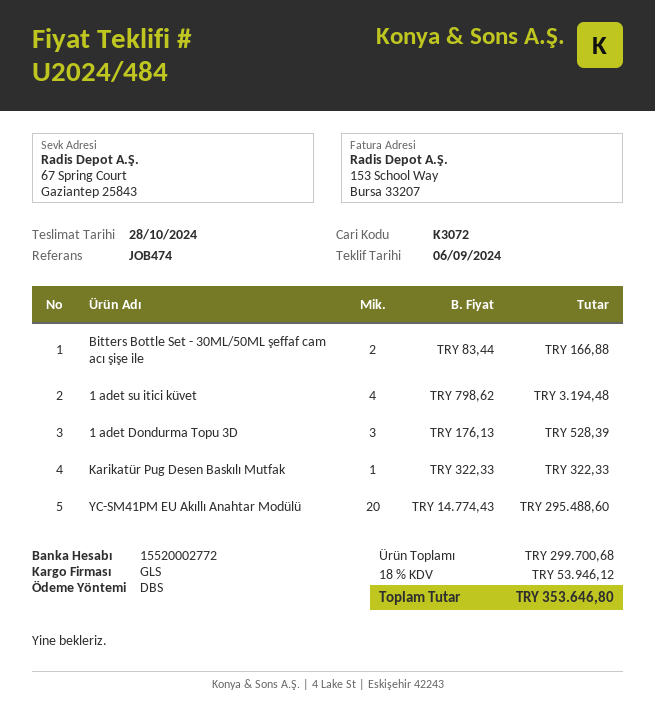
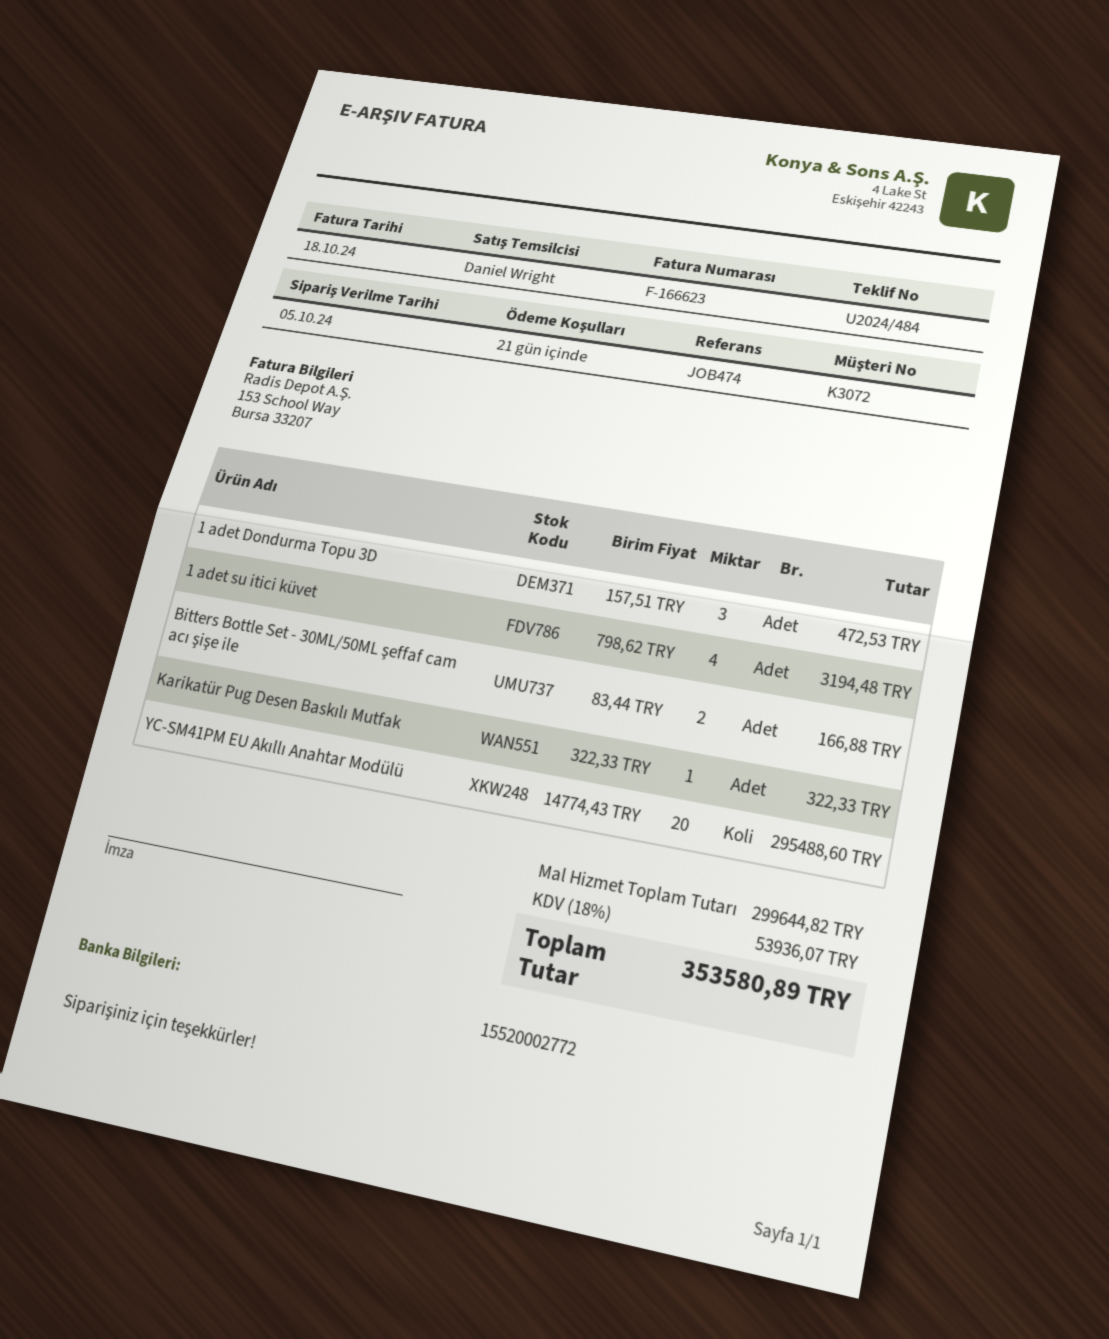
1 adet Dondurma Topu 3D: 3 x 176.13 = 528.39 -> 3 x 157.51 = 472.53
subtotal: 299700.68 -> 299644.82
tax: 18% = 53946.12 -> 18% = 53936.07
total: 353646.80 -> 353580.89

